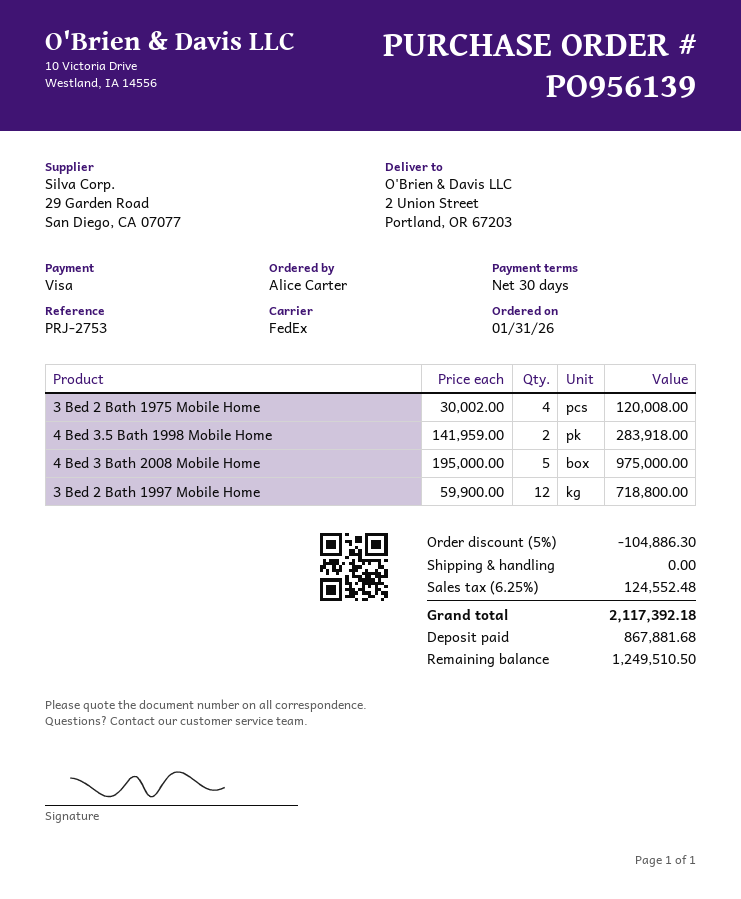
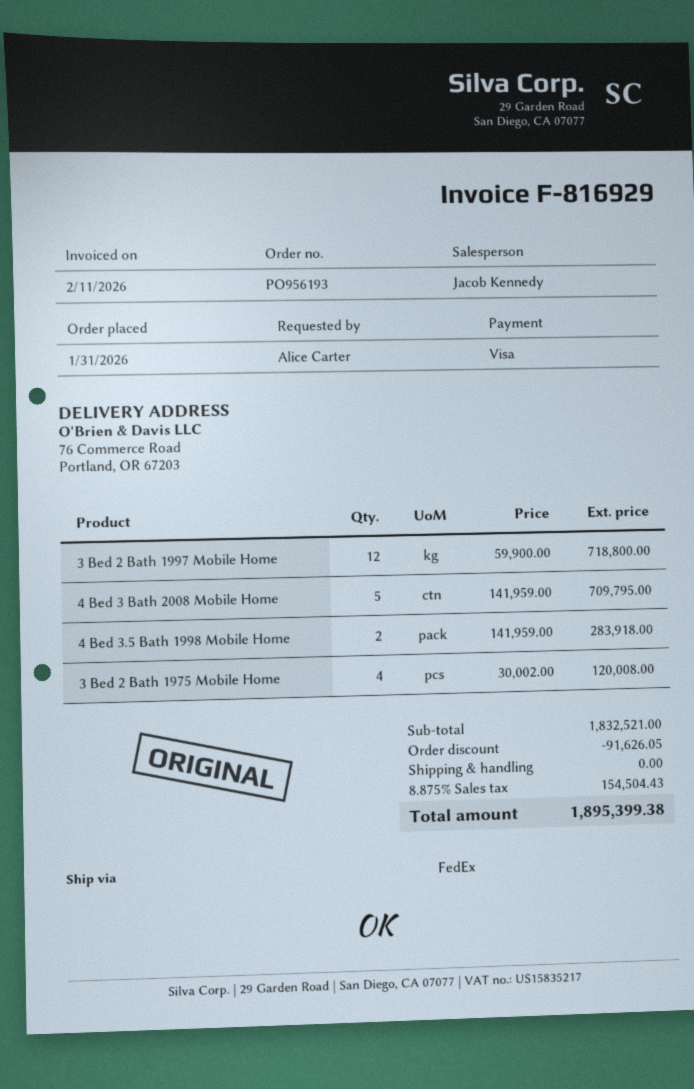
order number: PO956139 -> PO956193
ship to: 2 Union Street, Portland, OR 67203 -> 76 Commerce Road, Portland, OR 67203
4 Bed 3 Bath 2008 Mobile Home: 5 x 195000.00 = 975000.00 -> 5 x 141959.00 = 709795.00
discount: 104886.30 -> 91626.05
tax: 6.25% = 124552.48 -> 8.875% = 154504.43
total: 2117392.18 -> 1895399.38

